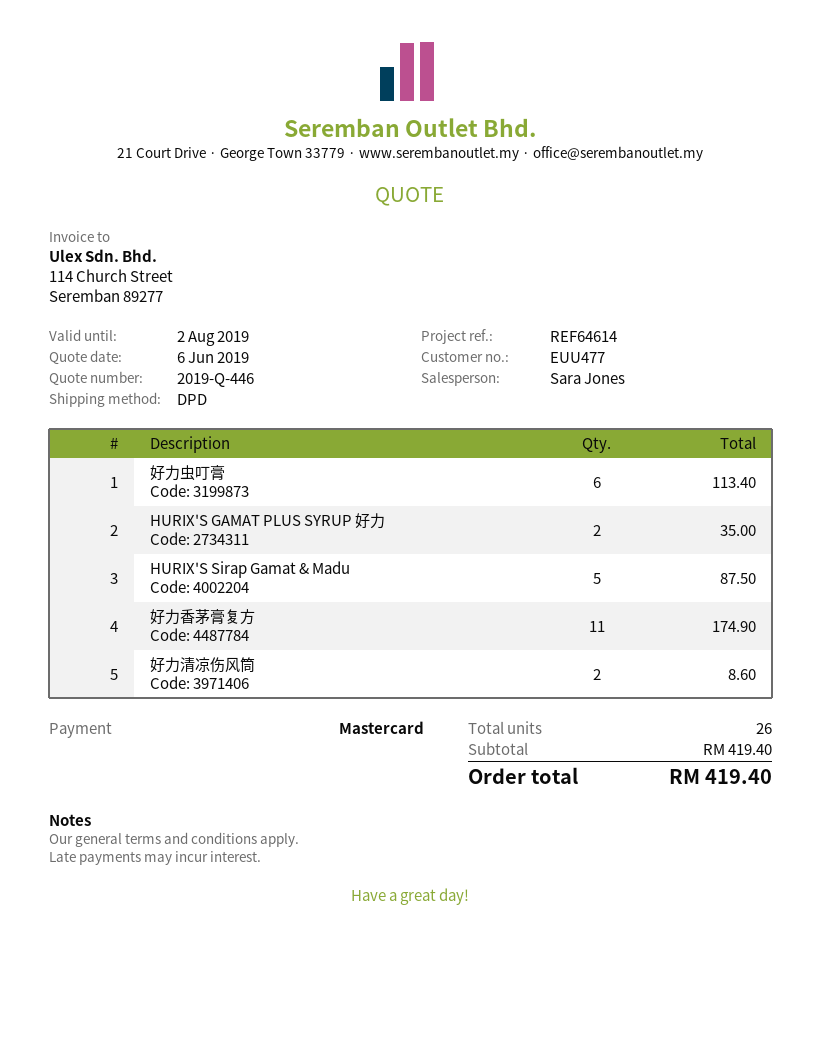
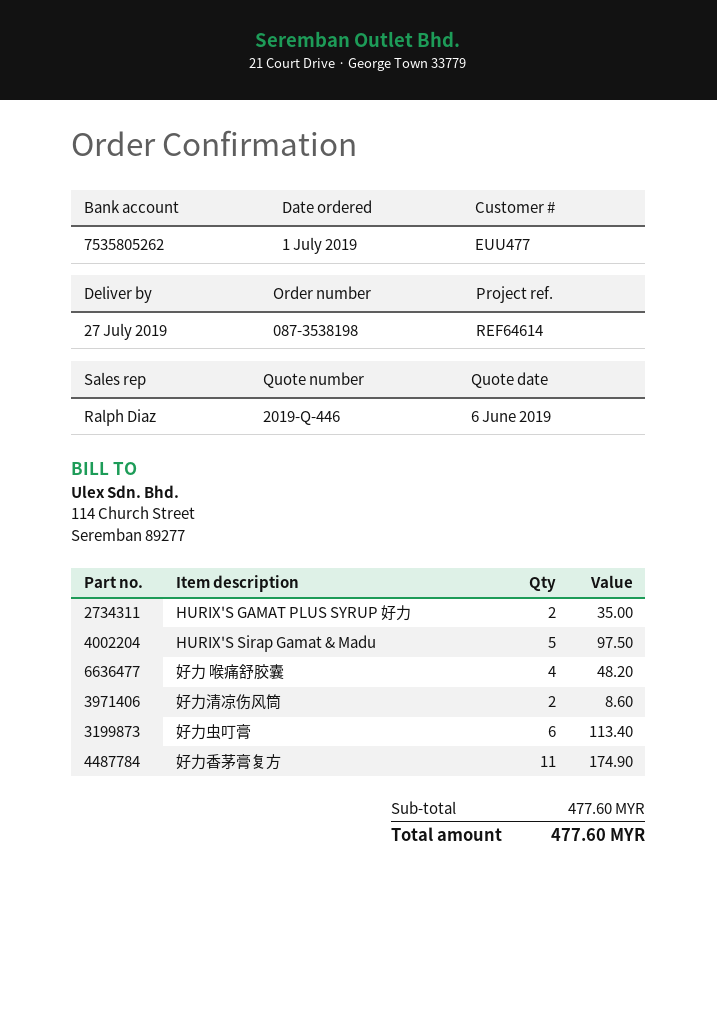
sales rep: Sara Jones -> Ralph Diaz
HURIX'S Sirap Gamat & Madu: 5 for 87.50 -> 5 for 97.50
好力 喉痛舒胶囊: none -> 4 for 48.20
subtotal: 419.40 -> 477.60
total: 419.40 -> 477.60

